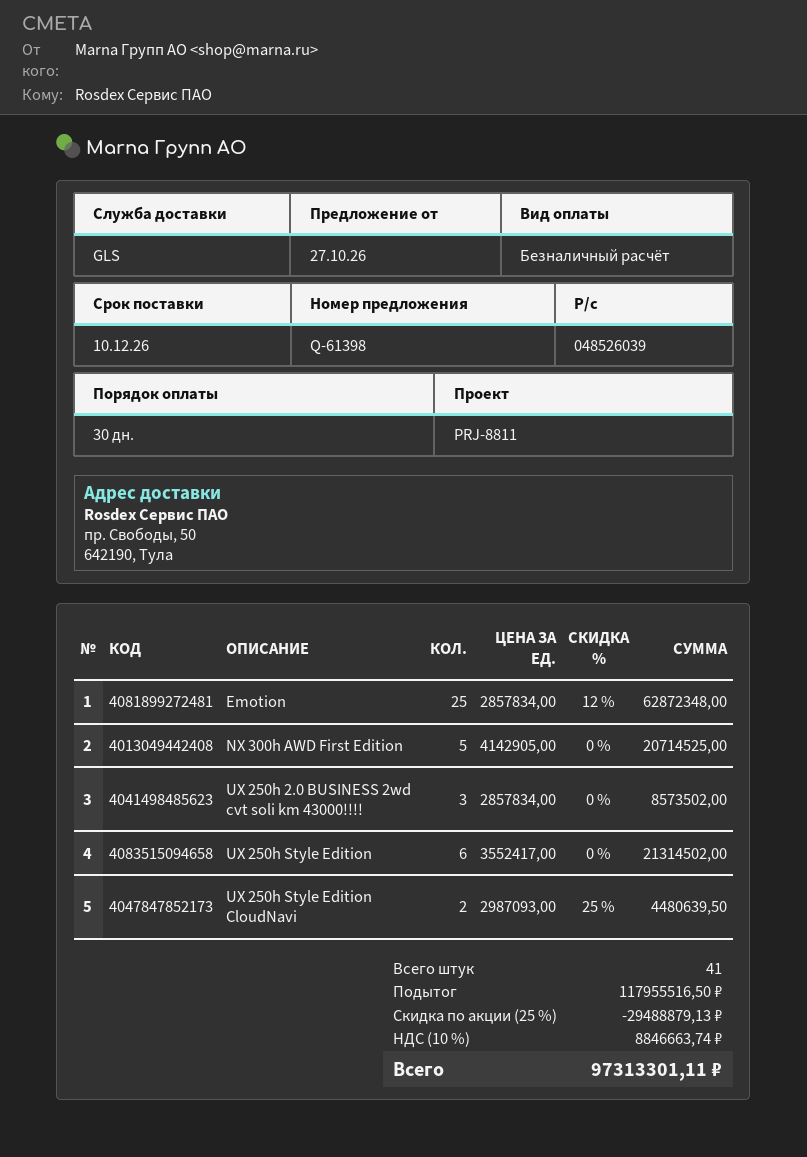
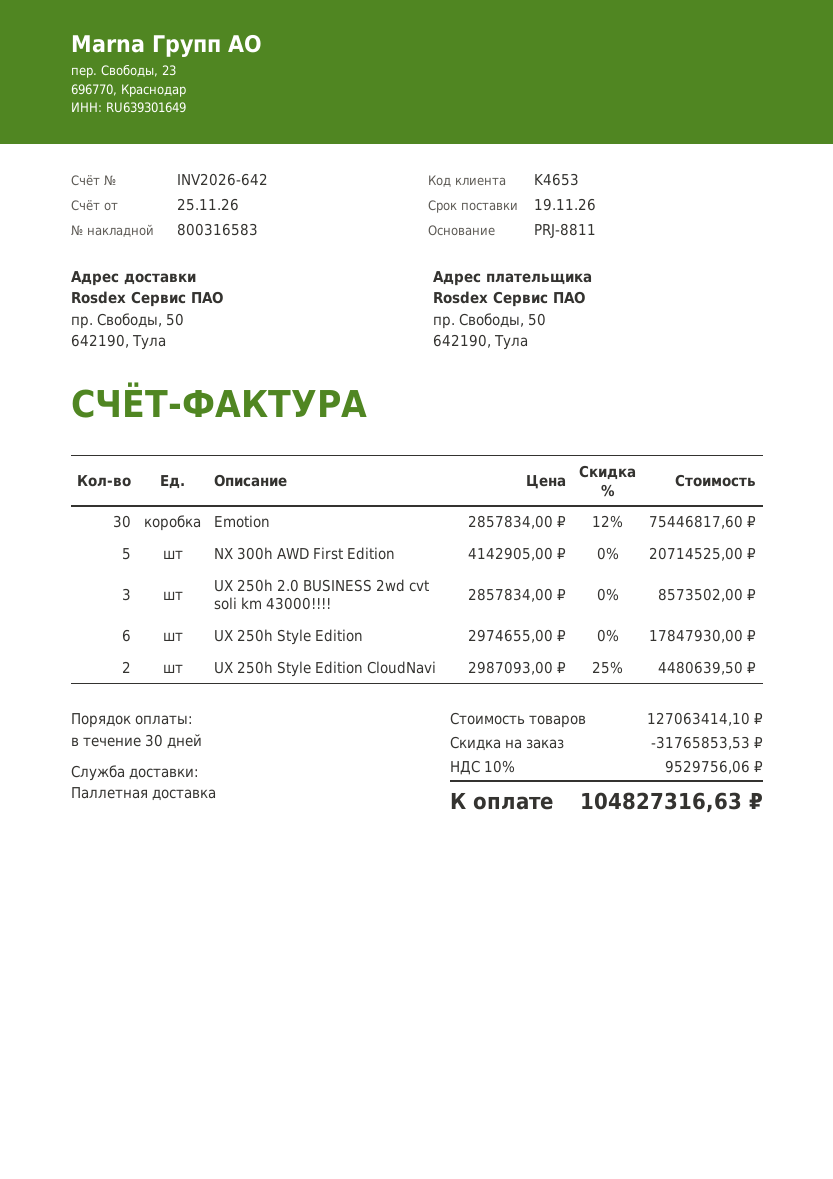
delivery date: 2026-12-10 -> 2026-11-19
shipping method: GLS -> pallet freight
Emotion: 25 x 2857834.00 - 12% = 62872348.00 -> 30 x 2857834.00 - 12% = 75446817.60
UX 250h Style Edition: 6 x 3552417.00 = 21314502.00 -> 6 x 2974655.00 = 17847930.00
subtotal: 117955516.50 -> 127063414.10
discount: 29488879.13 -> 31765853.53
tax: 10% = 8846663.74 -> 10% = 9529756.06
total: 97313301.11 -> 104827316.63

